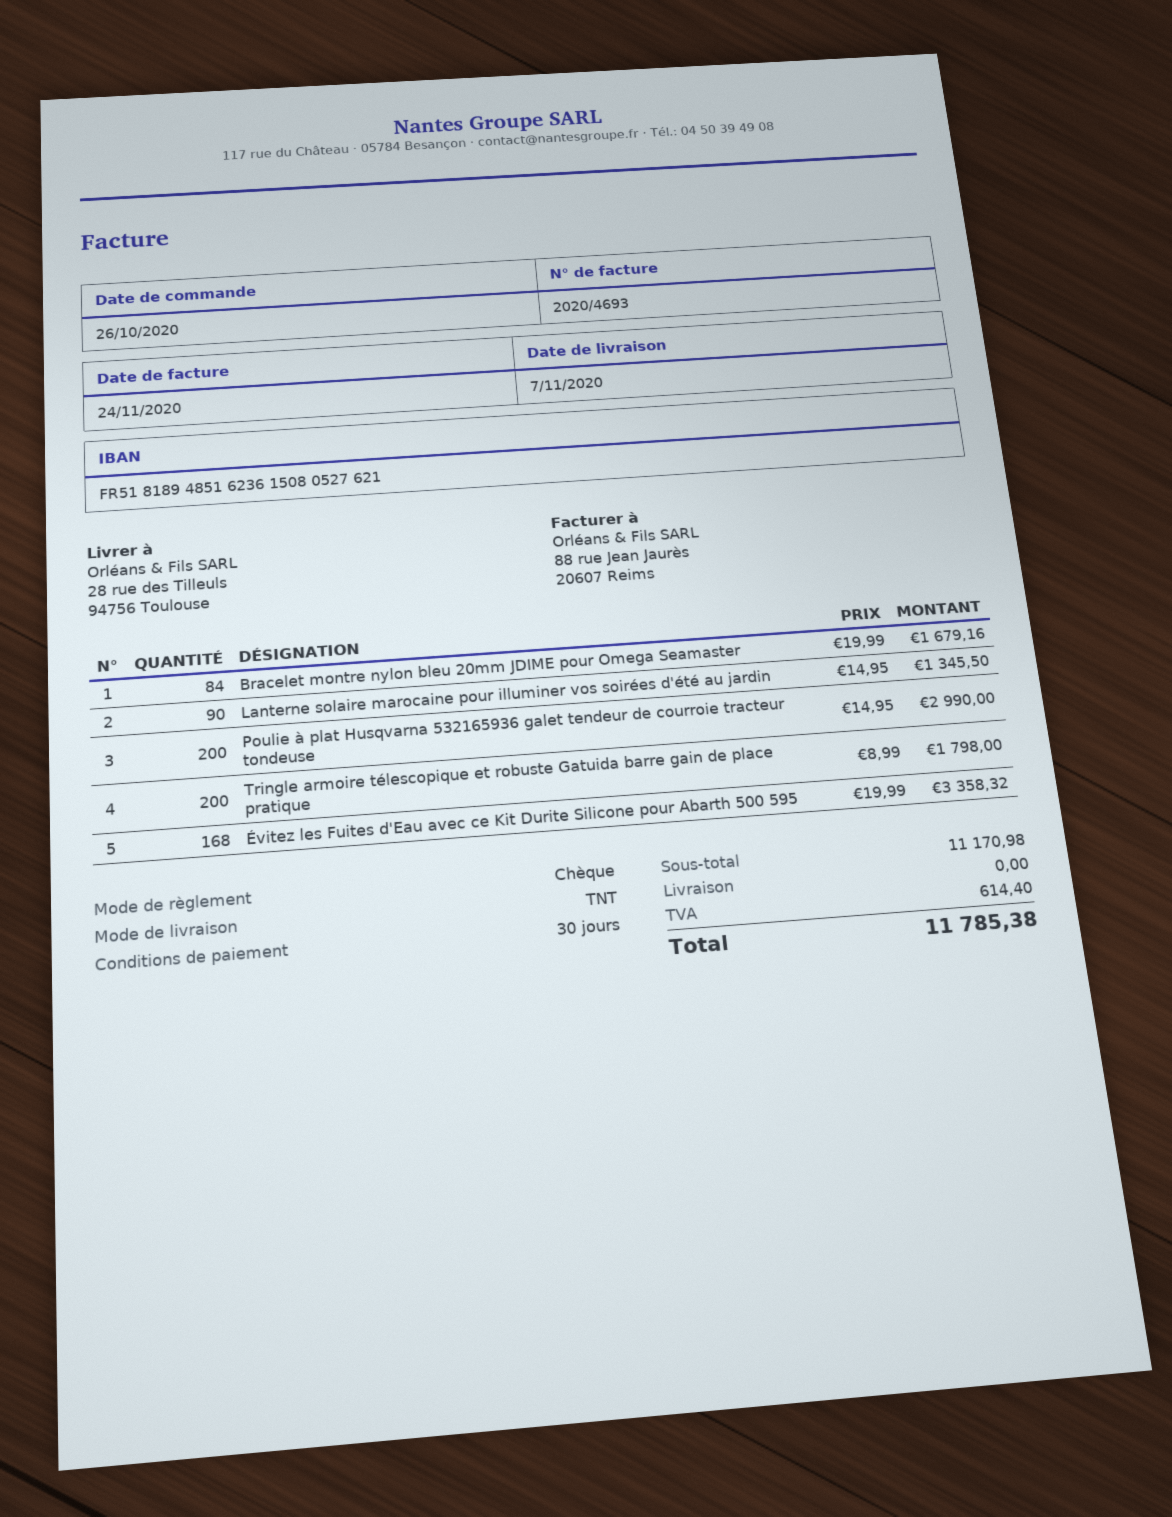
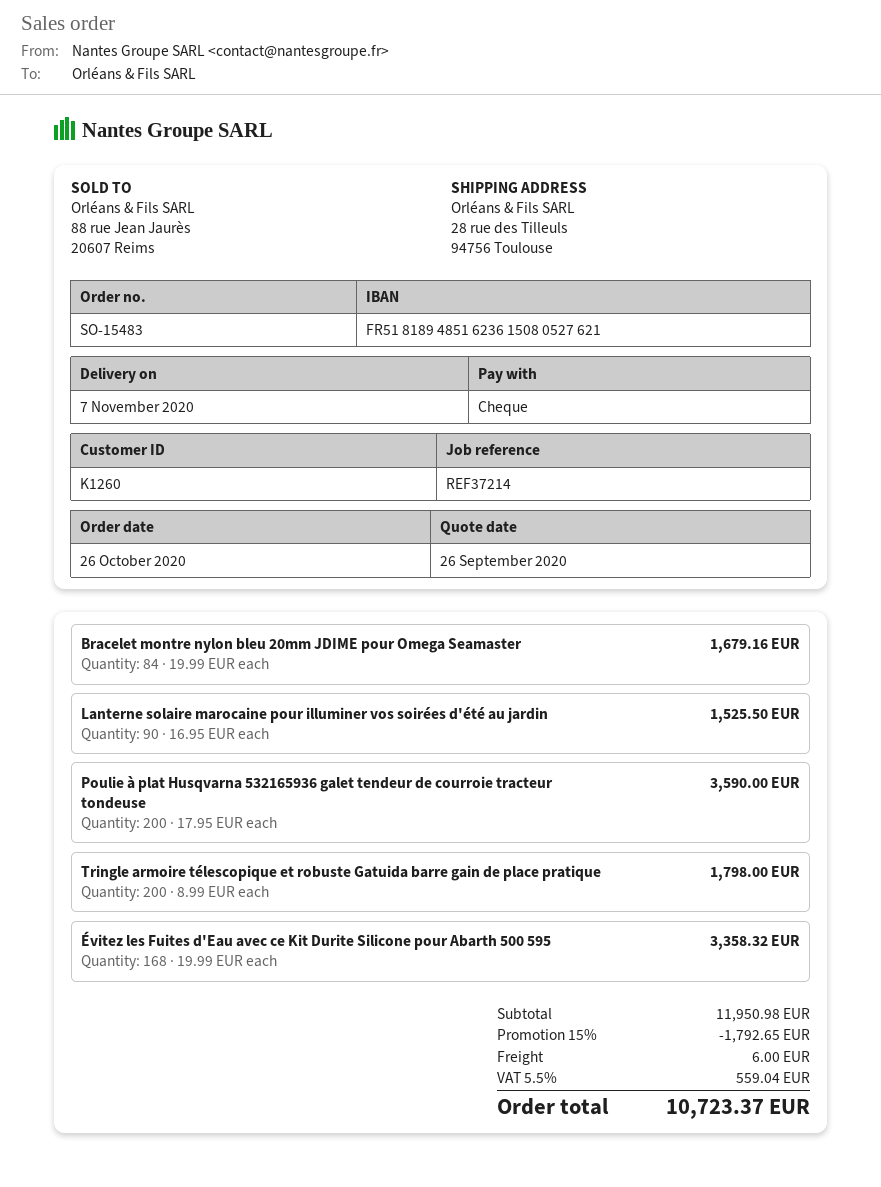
Lanterne solaire marocaine pour illuminer vos soirées d'été au jardin: 90 x 14.95 = 1345.50 -> 90 x 16.95 = 1525.50
Poulie à plat Husqvarna 532165936 galet tendeur de courroie tracteur tondeuse: 200 x 14.95 = 2990.00 -> 200 x 17.95 = 3590.00
subtotal: 11170.98 -> 11950.98
discount: none -> 15% = 1792.65
shipping: 0.00 -> 6.00
tax: 614.40 -> 559.04
total: 11785.38 -> 10723.37

